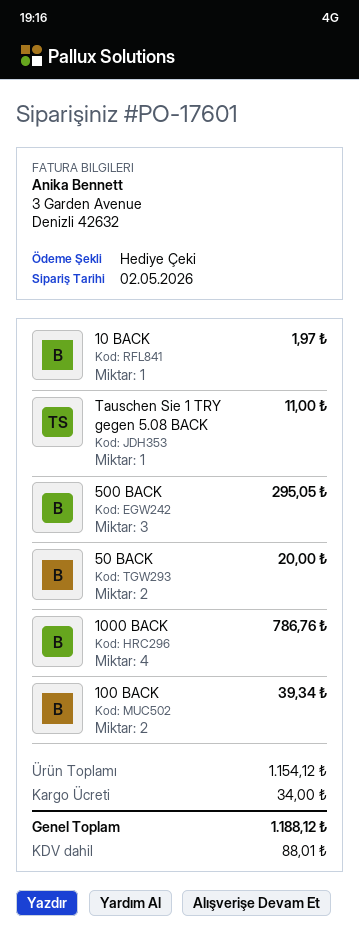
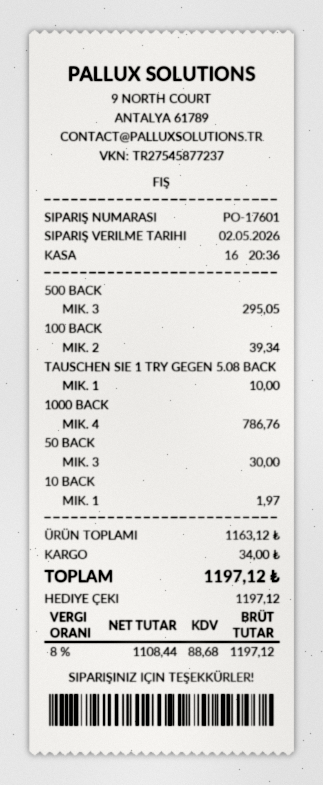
Tauschen Sie 1 TRY gegen 5.08 BACK: 1 for 11.00 -> 1 for 10.00
50 BACK: 2 for 20.00 -> 3 for 30.00
subtotal: 1154.12 -> 1163.12
tax: 88.01 -> 88.68
total: 1188.12 -> 1197.12

